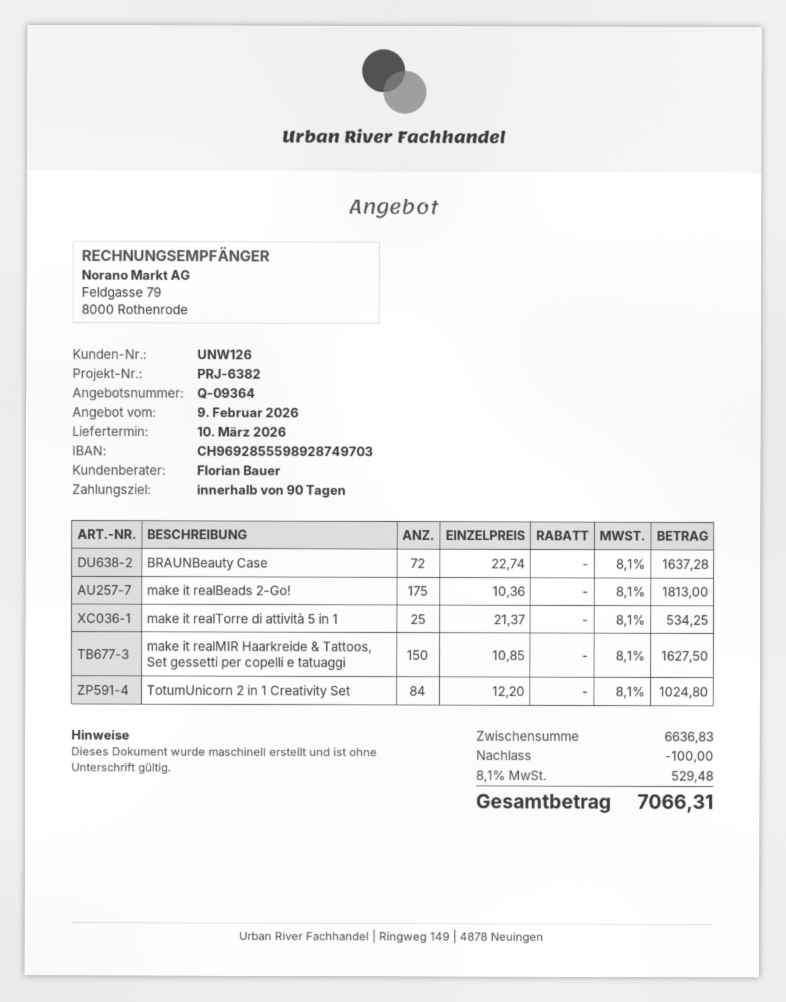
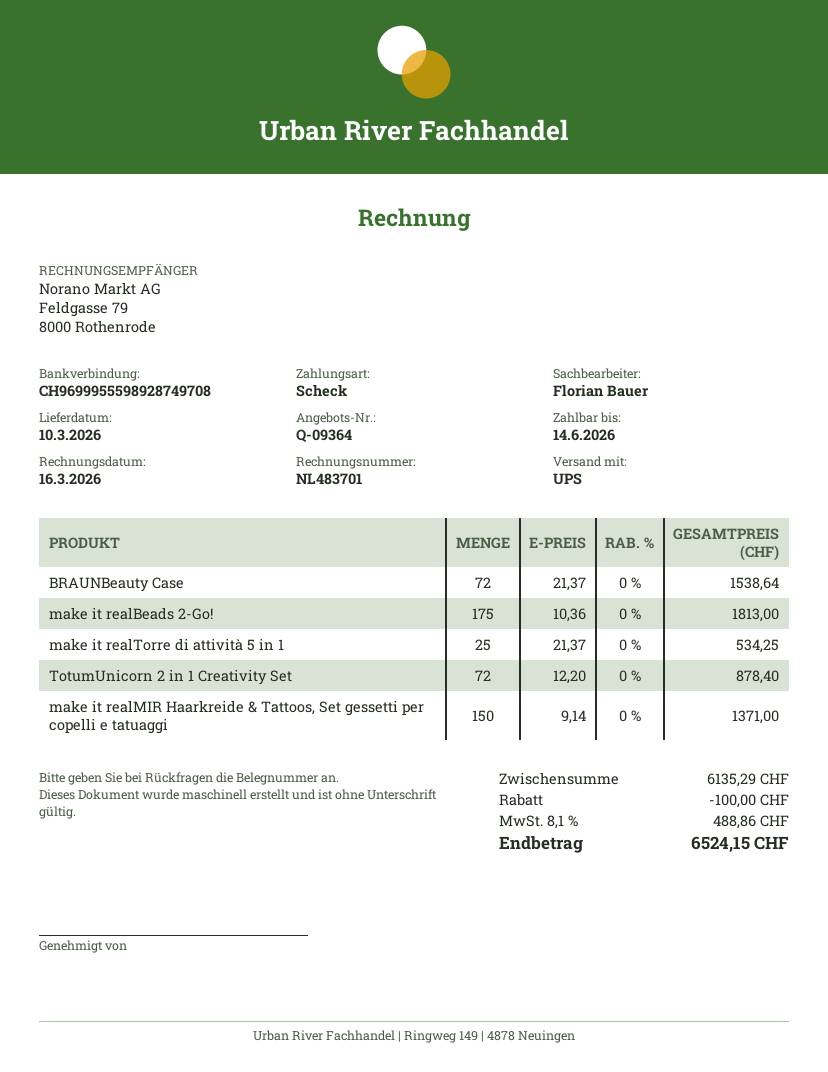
bank account: CH9692855598928749703 -> CH9699955598928749708
BRAUNBeauty Case: 72 x 22.74 = 1637.28 -> 72 x 21.37 = 1538.64
make it realMIR Haarkreide & Tattoos, Set gessetti per copelli e tatuaggi: 150 x 10.85 = 1627.50 -> 150 x 9.14 = 1371.00
TotumUnicorn 2 in 1 Creativity Set: 84 x 12.20 = 1024.80 -> 72 x 12.20 = 878.40
subtotal: 6636.83 -> 6135.29
tax: 8.1% = 529.48 -> 8.1% = 488.86
total: 7066.31 -> 6524.15

